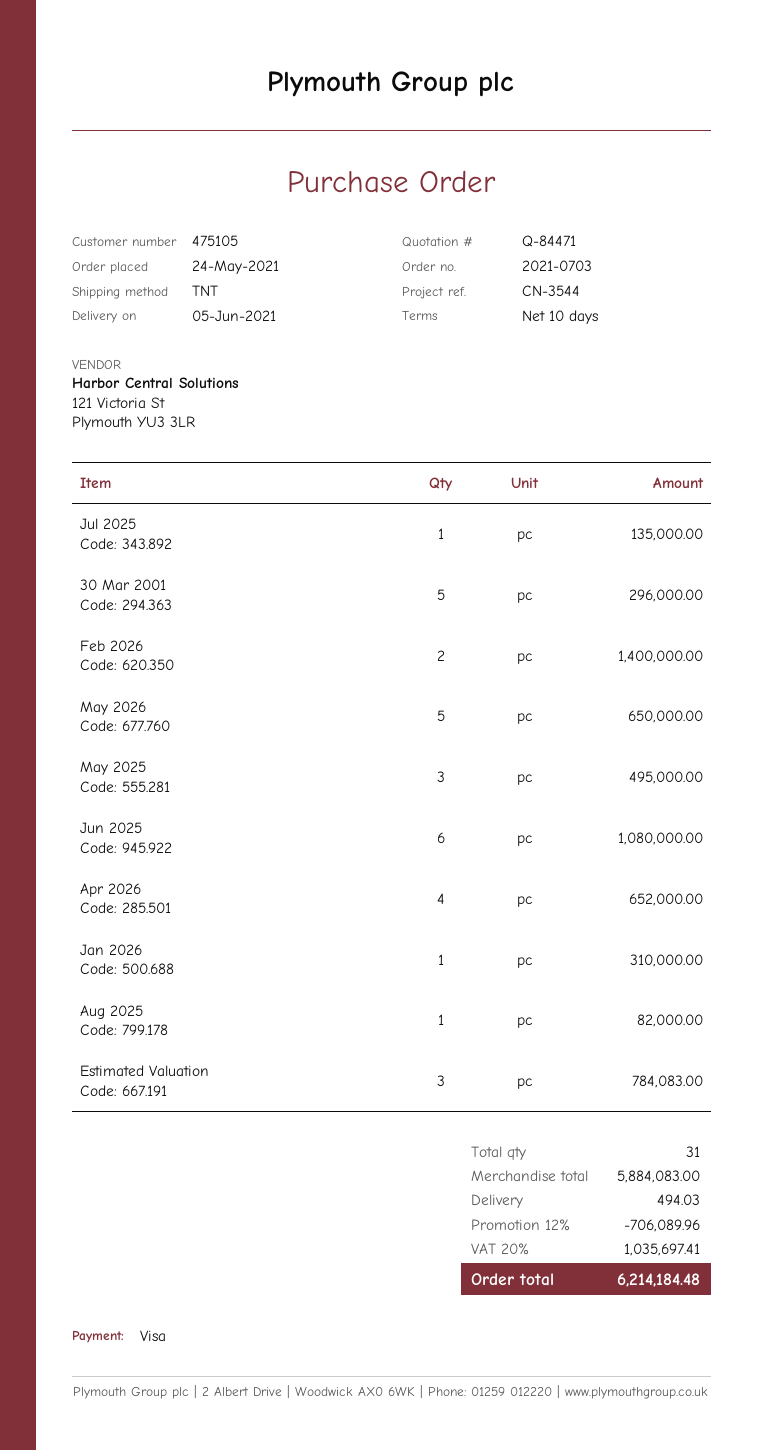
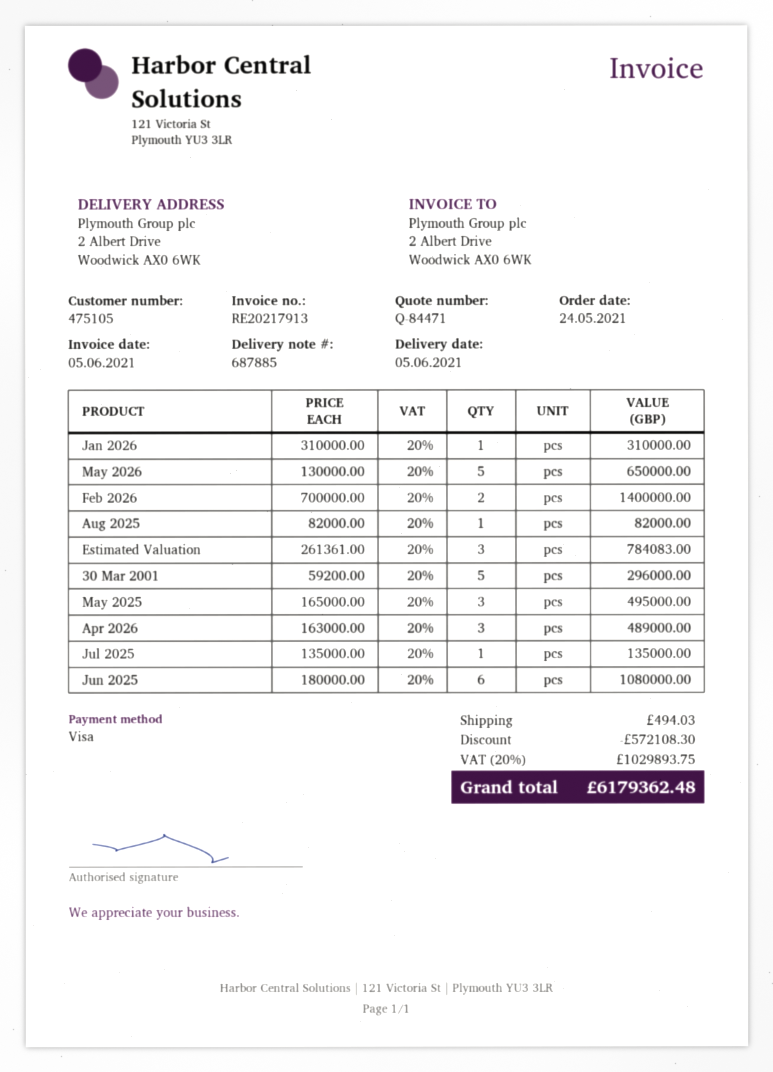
Apr 2026: 4 for 652000.00 -> 3 for 489000.00
discount: 706089.96 -> 572108.30
tax: 20% = 1035697.41 -> 20% = 1029893.75
total: 6214184.48 -> 6179362.48

